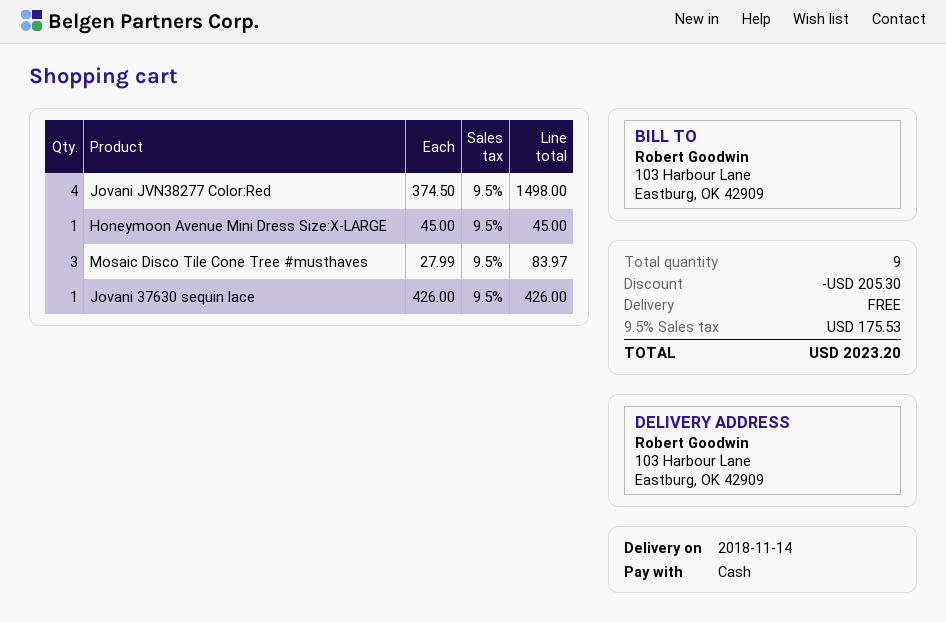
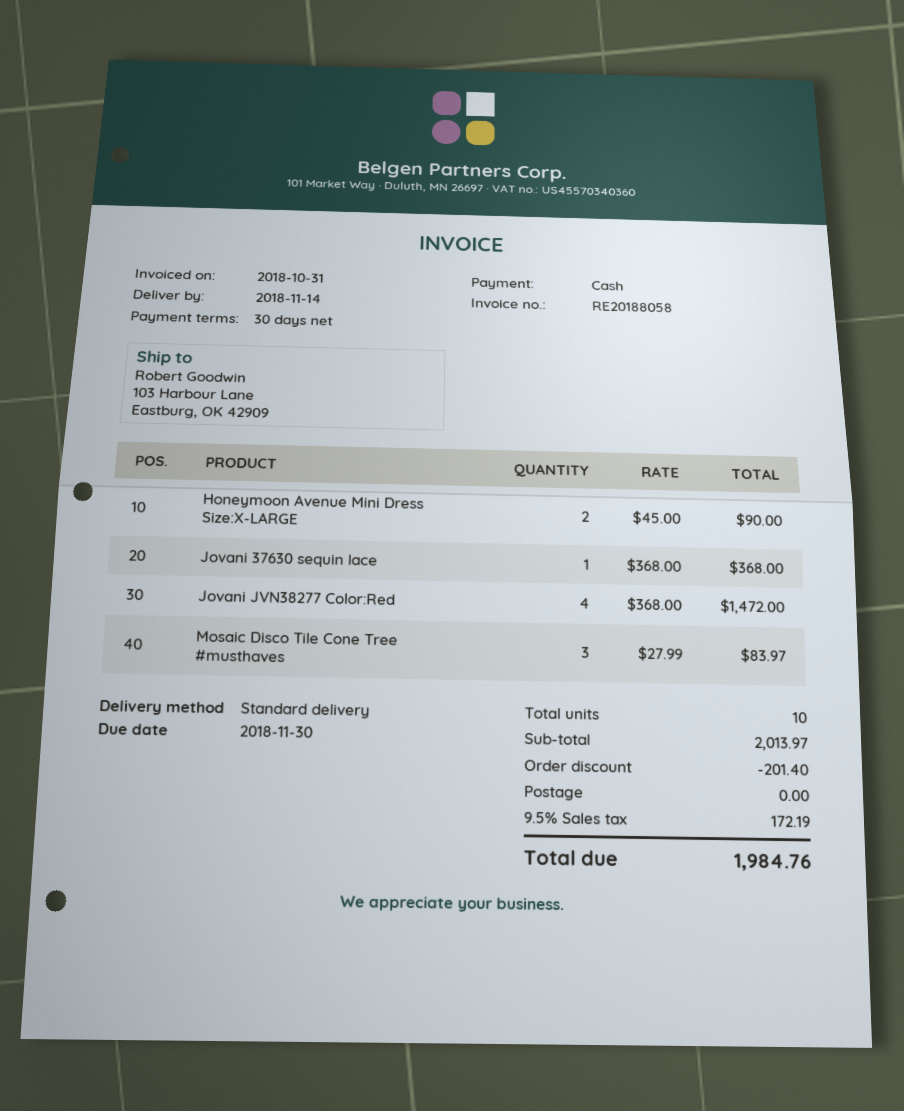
Jovani JVN38277 Color:Red: 4 x 374.50 = 1498.00 -> 4 x 368.00 = 1472.00
Honeymoon Avenue Mini Dress Size:X-LARGE: 1 x 45.00 = 45.00 -> 2 x 45.00 = 90.00
Jovani 37630 sequin lace: 1 x 426.00 = 426.00 -> 1 x 368.00 = 368.00
total quantity: 9 -> 10
discount: 205.30 -> 201.40
tax: 9.5% = 175.53 -> 9.5% = 172.19
total: 2023.20 -> 1984.76

